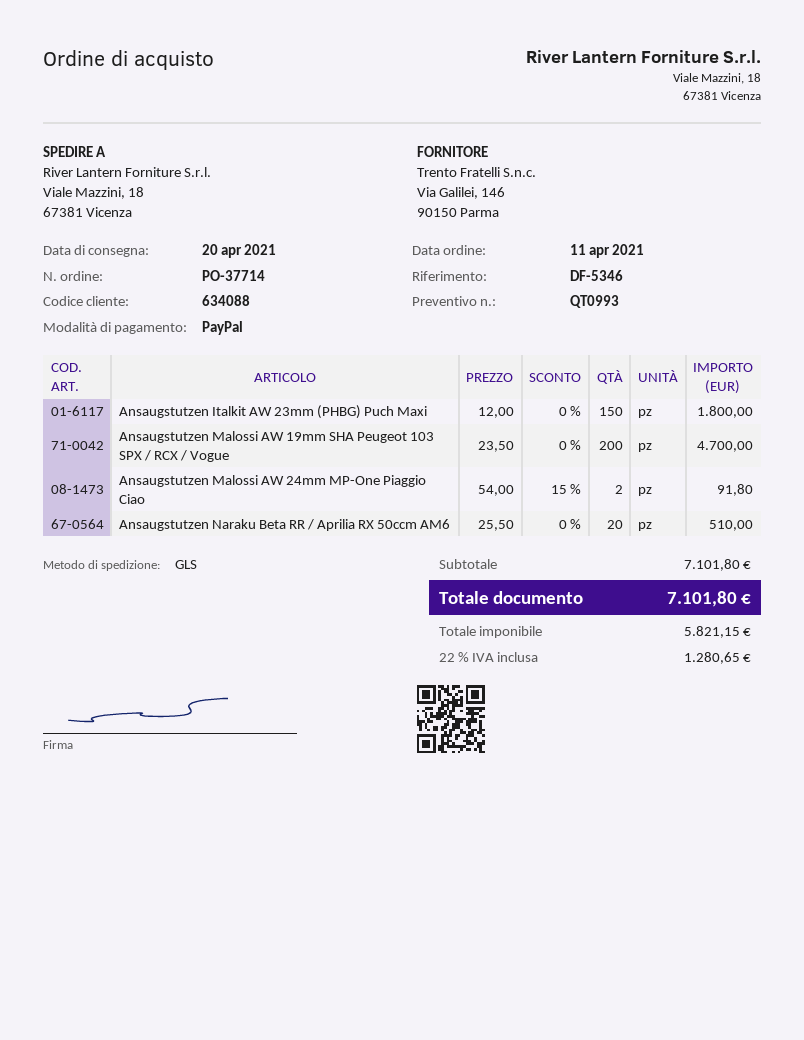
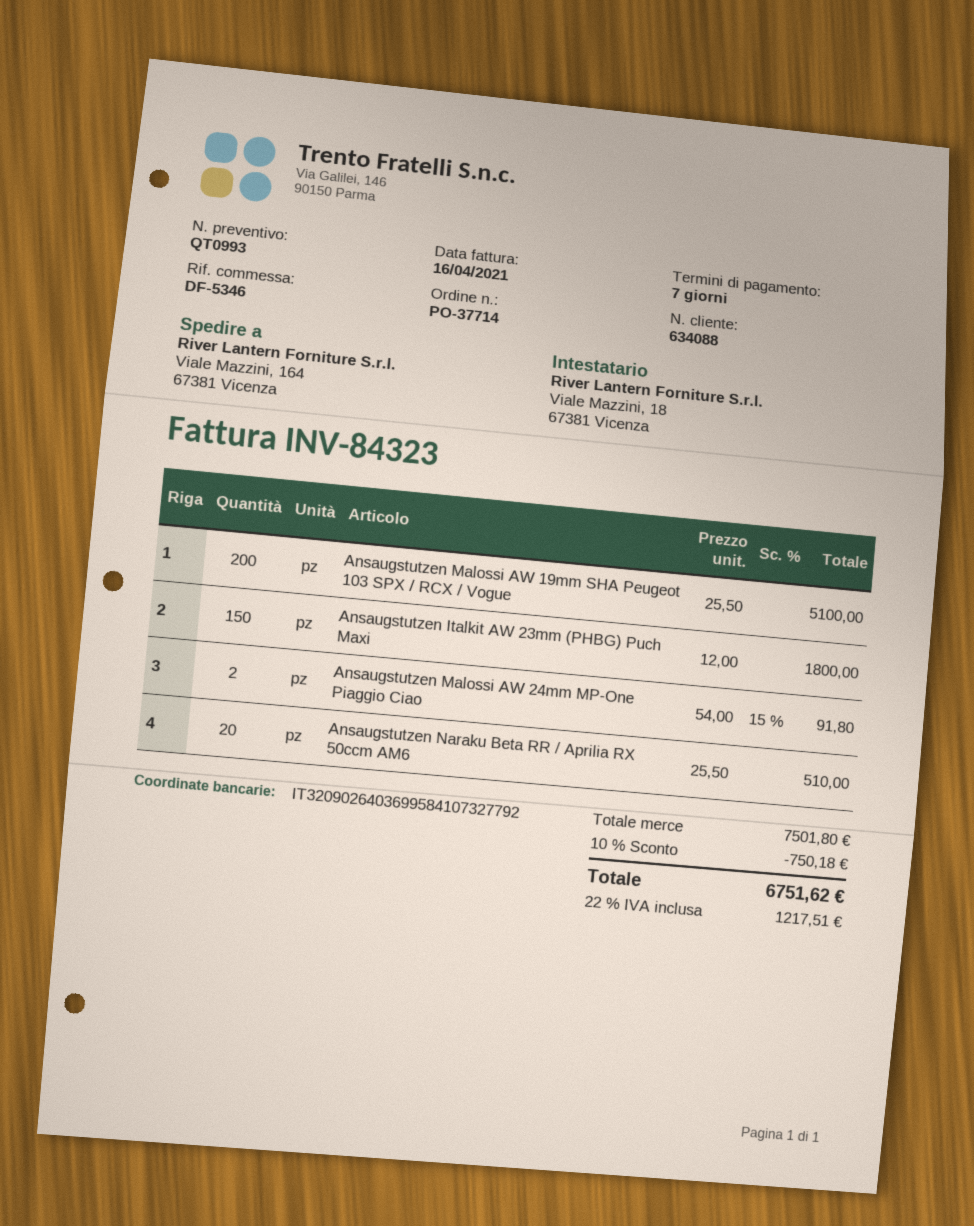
ship to: Viale Mazzini, 18, 67381 Vicenza -> Viale Mazzini, 164, 67381 Vicenza
Ansaugstutzen Malossi AW 19mm SHA Peugeot 103 SPX / RCX / Vogue: 200 x 23.50 = 4700.00 -> 200 x 25.50 = 5100.00
subtotal: 7101.80 -> 7501.80
discount: none -> 10% = 750.18
tax: 22% = 1280.65 -> 22% = 1217.51
total: 7101.80 -> 6751.62

